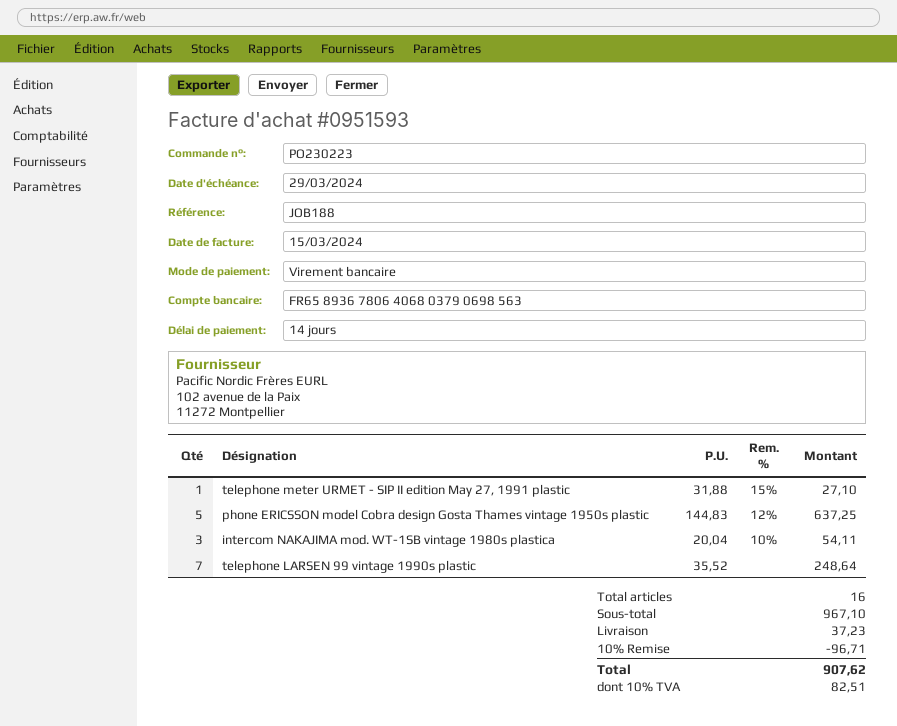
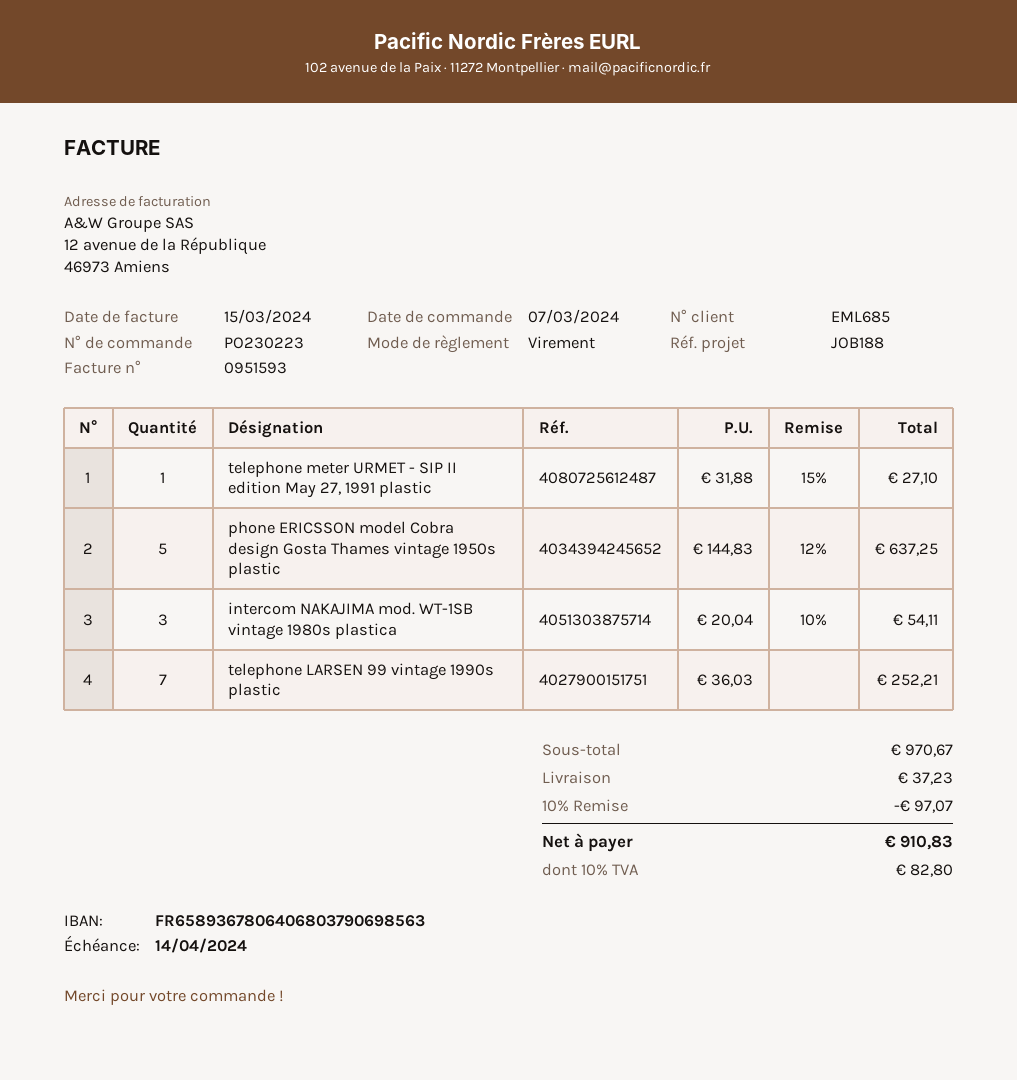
due date: 2024-03-29 -> 2024-04-14
telephone LARSEN 99 vintage 1990s plastic: 7 x 35.52 = 248.64 -> 7 x 36.03 = 252.21
subtotal: 967.10 -> 970.67
discount: 10% = 96.71 -> 10% = 97.07
tax: 10% = 82.51 -> 10% = 82.80
total: 907.62 -> 910.83

